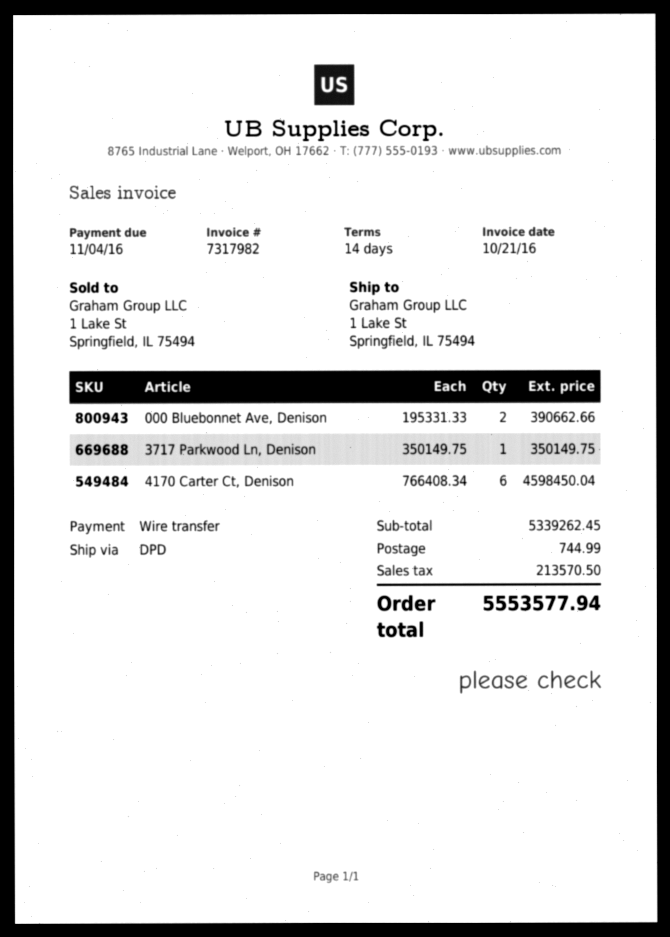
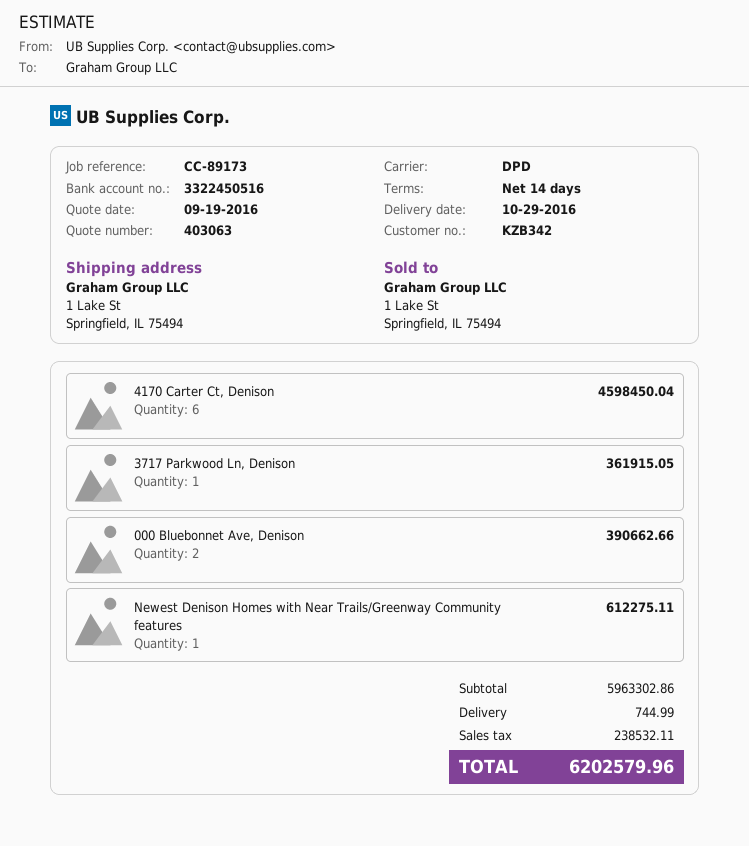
3717 Parkwood Ln, Denison: 1 for 350149.75 -> 1 for 361915.05
Newest Denison Homes with Near Trails/Greenway Community features: none -> 1 for 612275.11
subtotal: 5339262.45 -> 5963302.86
tax: 213570.50 -> 238532.11
total: 5553577.94 -> 6202579.96

